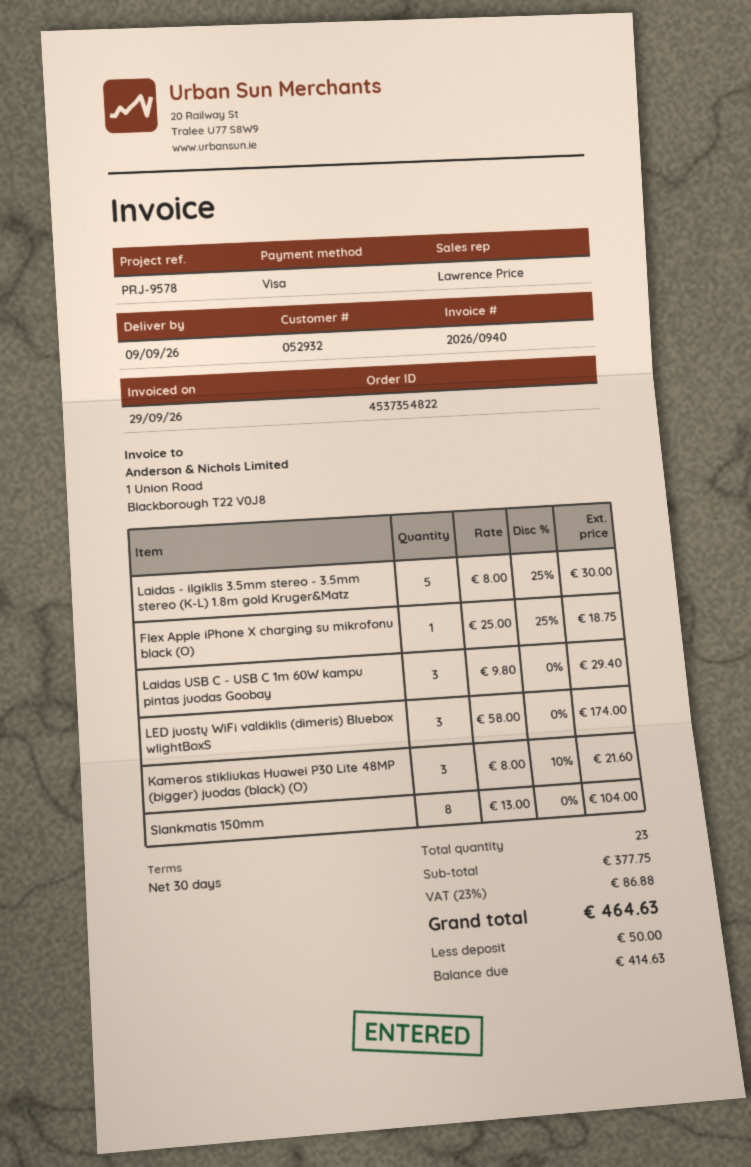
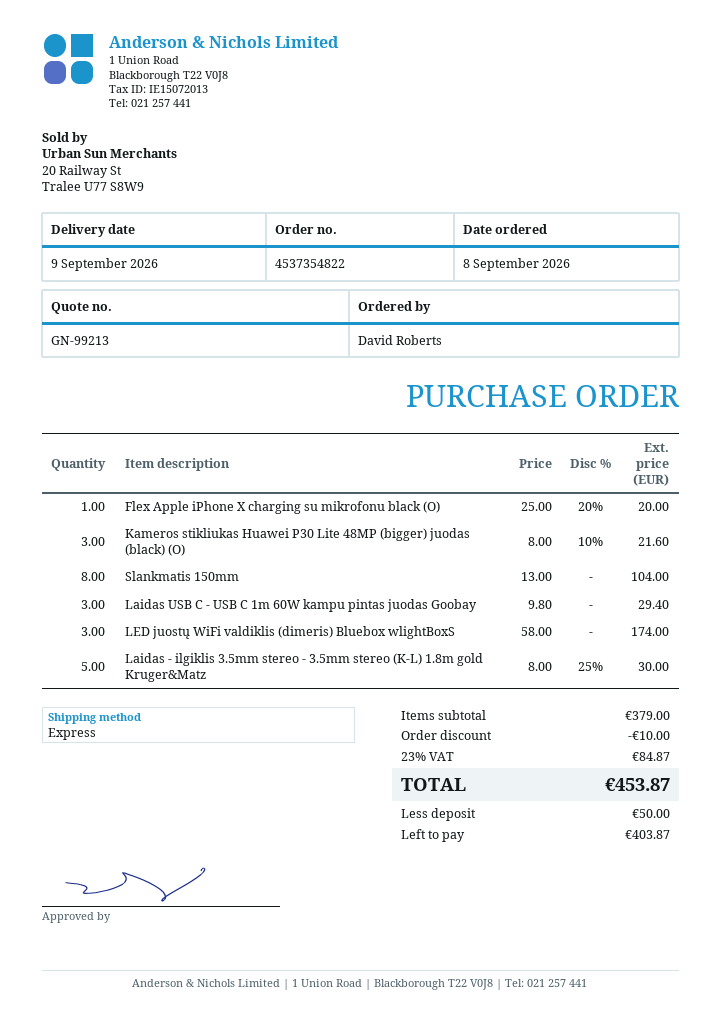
Flex Apple iPhone X charging su mikrofonu black (O): 1 x 25.00 - 25% = 18.75 -> 1 x 25.00 - 20% = 20.00
subtotal: 377.75 -> 379.00
discount: none -> 10.00
tax: 23% = 86.88 -> 23% = 84.87
total: 464.63 -> 453.87
balance: 414.63 -> 403.87

